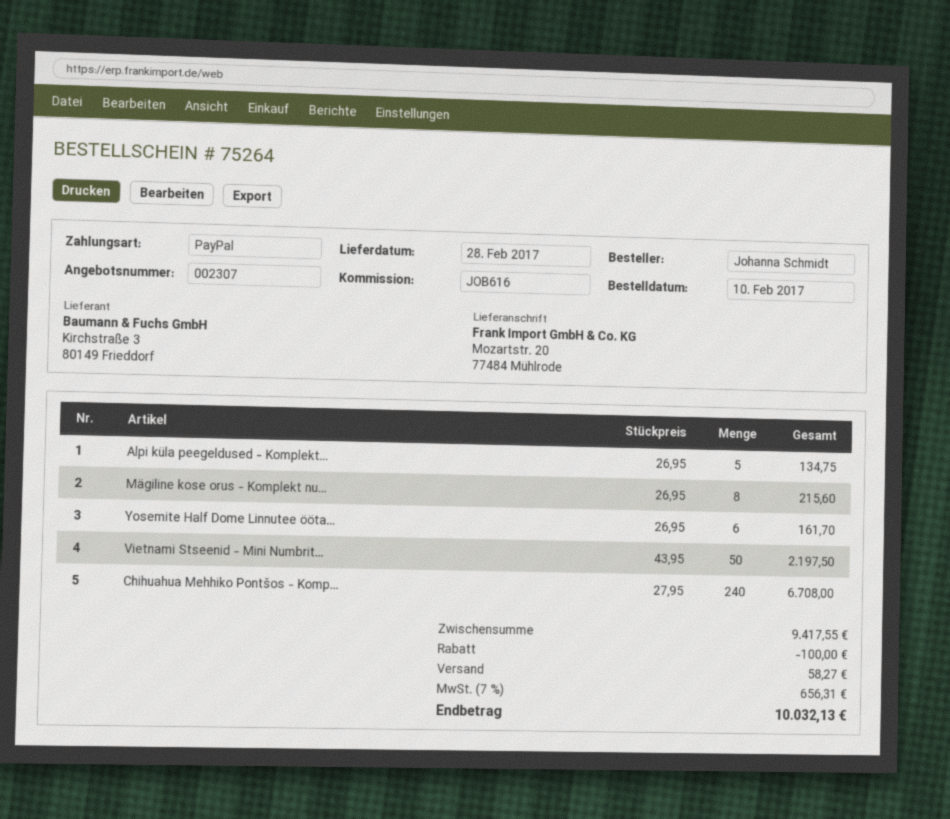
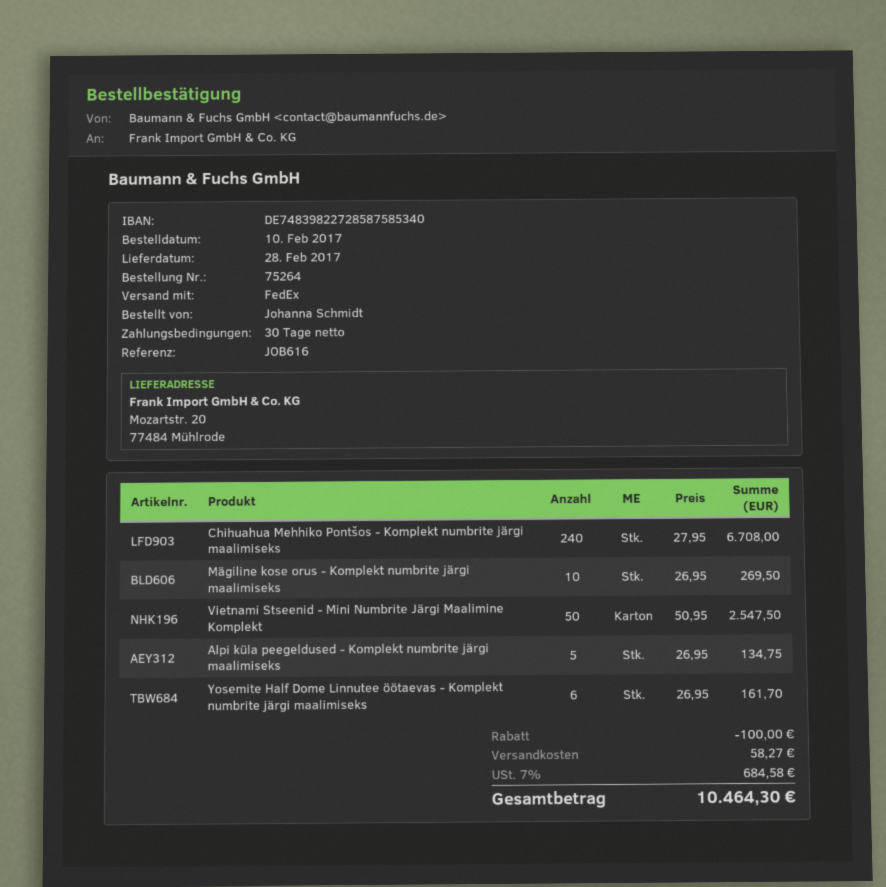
Mägiline kose orus - Komplekt nu...: 8 x 26.95 = 215.60 -> 10 x 26.95 = 269.50
Vietnami Stseenid - Mini Numbrit...: 50 x 43.95 = 2197.50 -> 50 x 50.95 = 2547.50
tax: 7% = 656.31 -> 7% = 684.58
total: 10032.13 -> 10464.30

